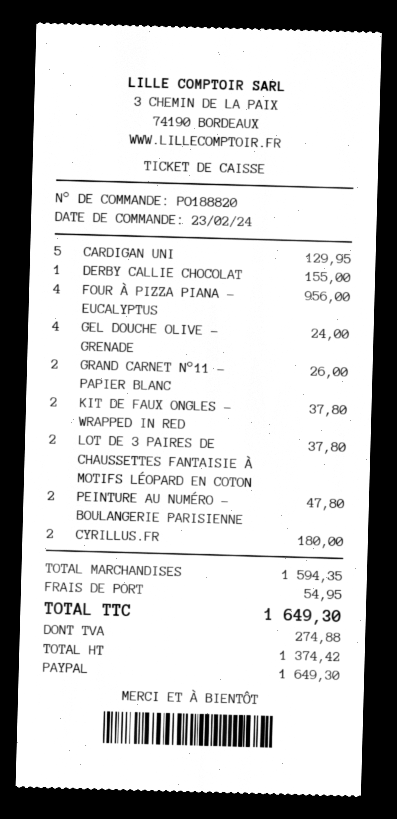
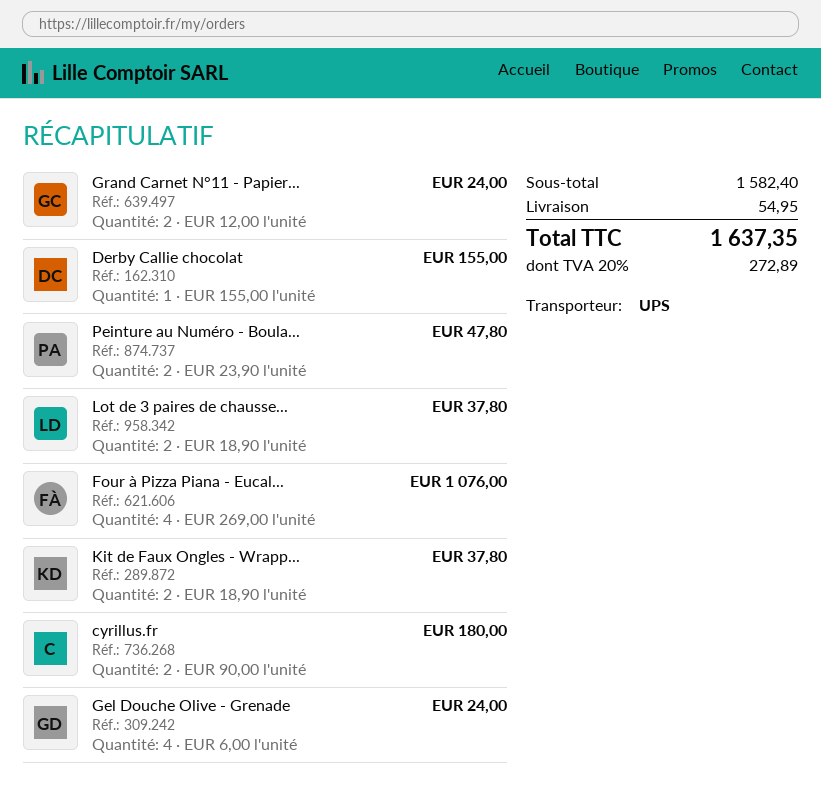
CARDIGAN UNI: 5 for 129.95 -> none
FOUR À PIZZA PIANA - EUCALYPTUS: 4 for 956.00 -> 4 for 1076.00
GRAND CARNET N°11 - PAPIER BLANC: 2 for 26.00 -> 2 for 24.00
subtotal: 1594.35 -> 1582.40
tax: 274.88 -> 272.89
total: 1649.30 -> 1637.35

